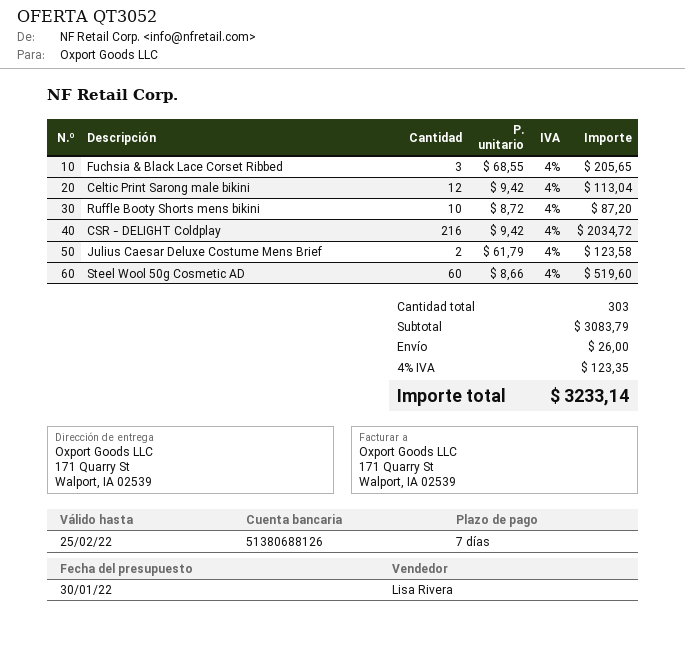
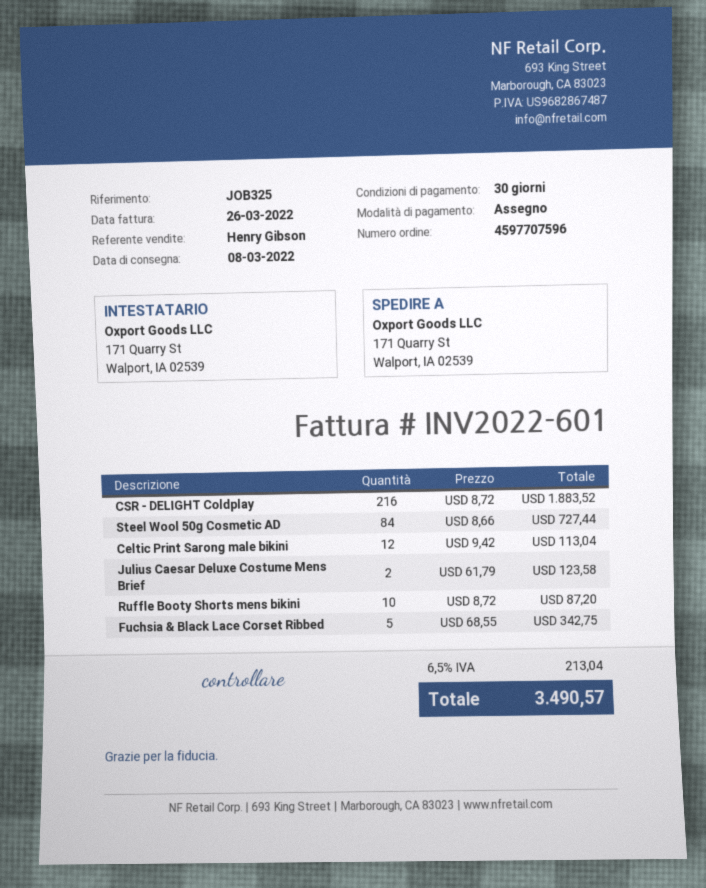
payment terms: 7 days -> 30 days
sales rep: Lisa Rivera -> Henry Gibson
Fuchsia & Black Lace Corset Ribbed: 3 x 68.55 = 205.65 -> 5 x 68.55 = 342.75
CSR - DELIGHT Coldplay: 216 x 9.42 = 2034.72 -> 216 x 8.72 = 1883.52
Steel Wool 50g Cosmetic AD: 60 x 8.66 = 519.60 -> 84 x 8.66 = 727.44
shipping: 26.00 -> none
tax: 4% = 123.35 -> 6.5% = 213.04
total: 3233.14 -> 3490.57

